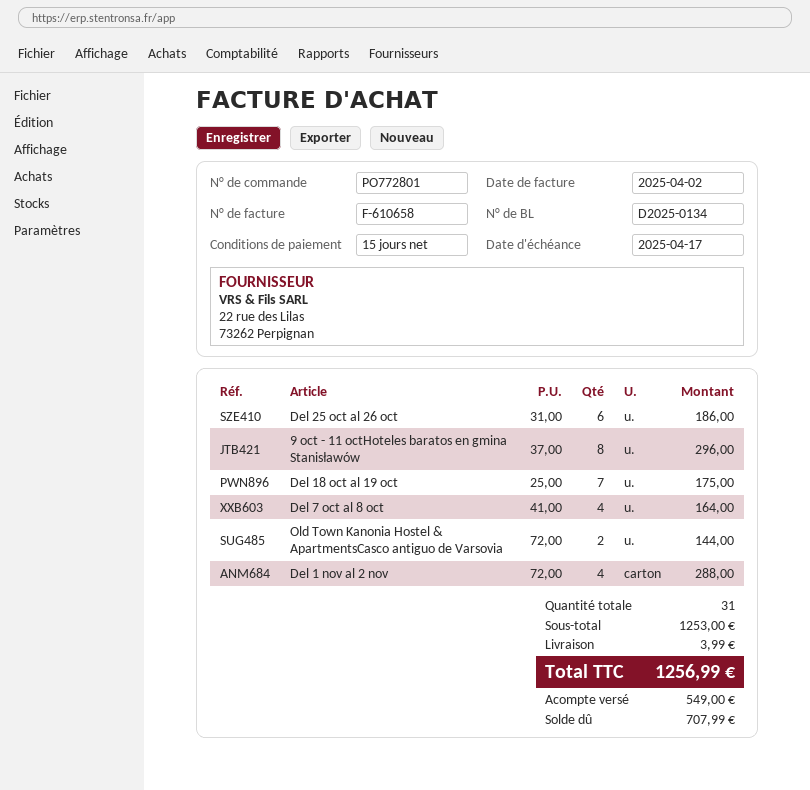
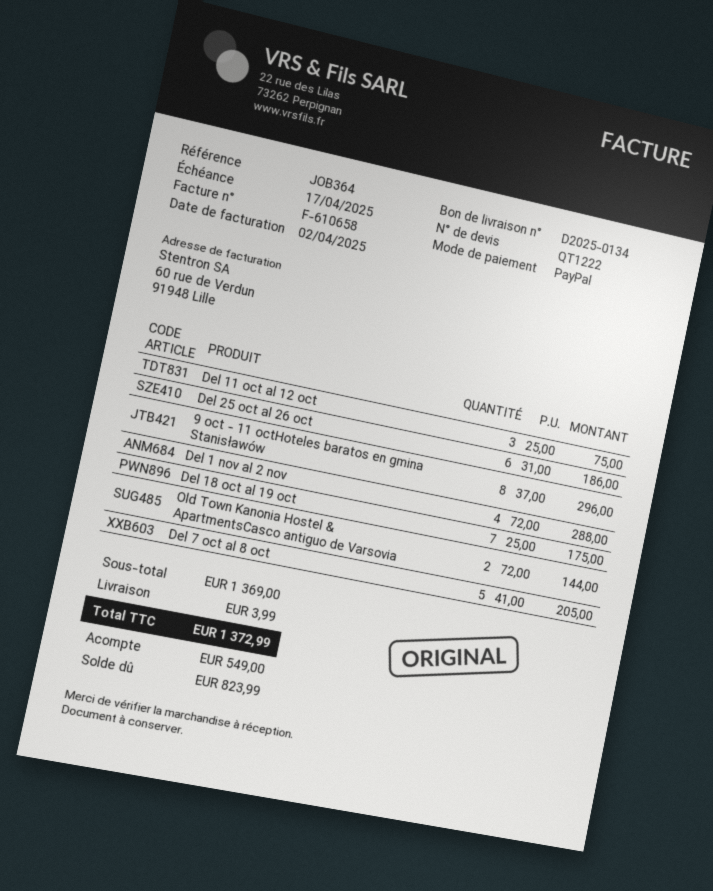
Del 7 oct al 8 oct: 4 x 41.00 = 164.00 -> 5 x 41.00 = 205.00
Del 11 oct al 12 oct: none -> 3 x 25.00 = 75.00
subtotal: 1253.00 -> 1369.00
total: 1256.99 -> 1372.99
balance: 707.99 -> 823.99

